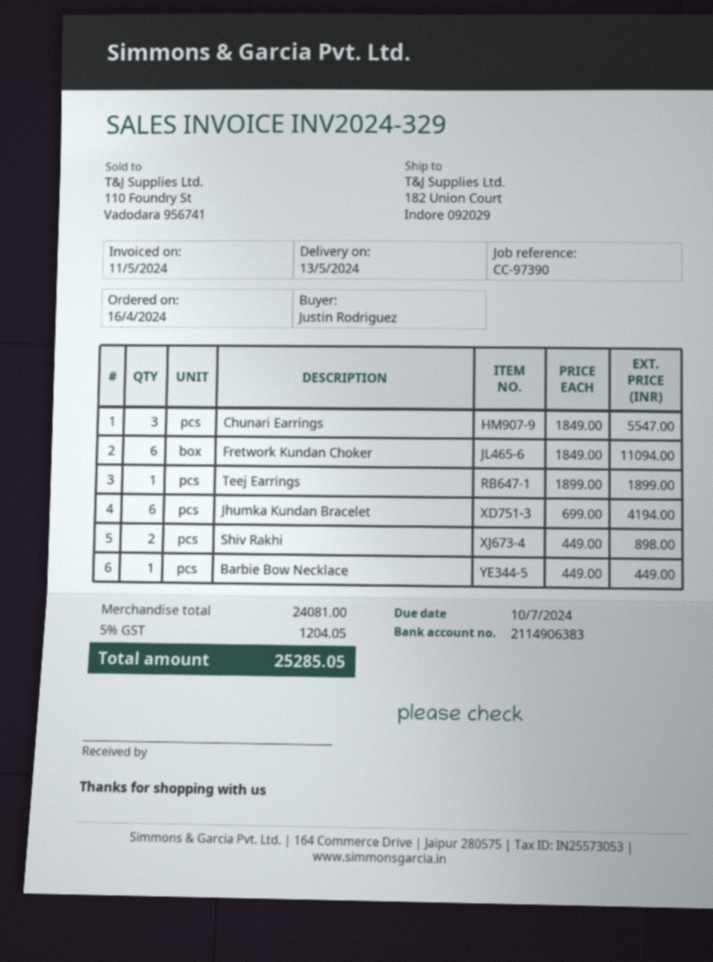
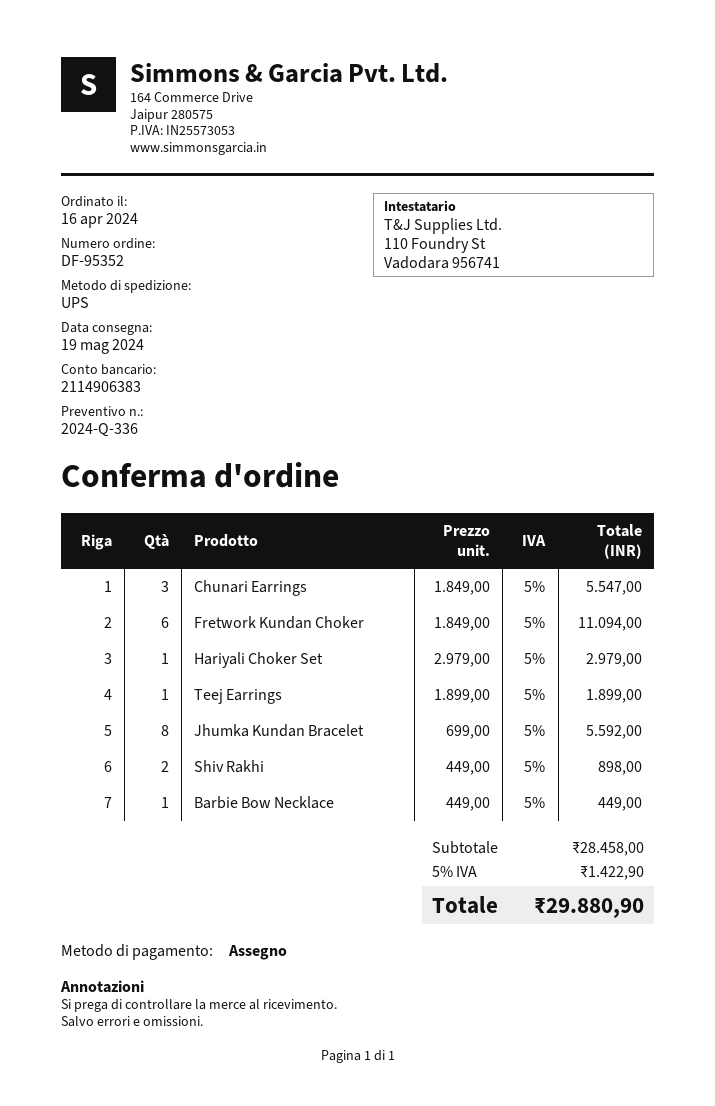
delivery date: 2024-05-13 -> 2024-05-19
Jhumka Kundan Bracelet: 6 x 699.00 = 4194.00 -> 8 x 699.00 = 5592.00
Hariyali Choker Set: none -> 1 x 2979.00 = 2979.00
subtotal: 24081.00 -> 28458.00
tax: 5% = 1204.05 -> 5% = 1422.90
total: 25285.05 -> 29880.90

